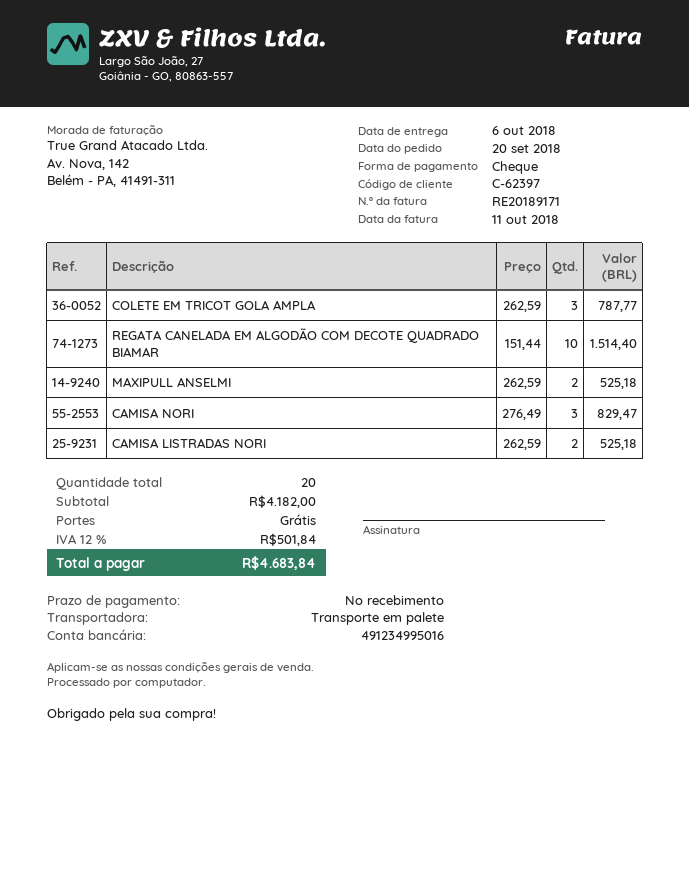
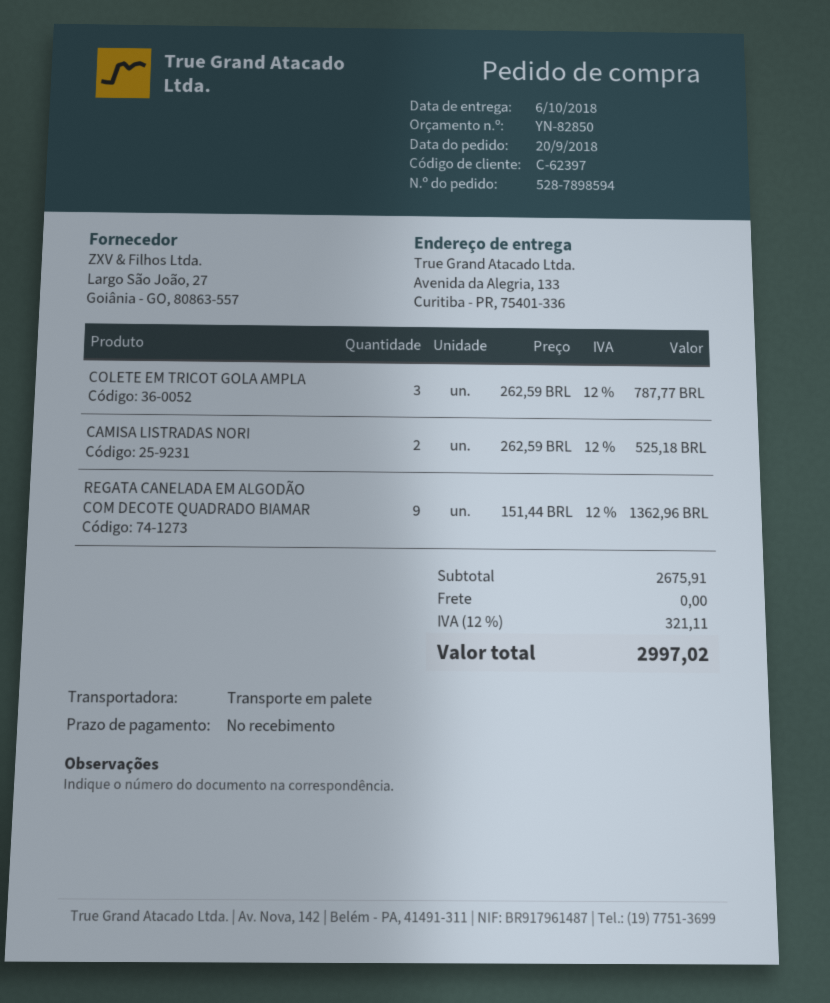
REGATA CANELADA EM ALGODÃO COM DECOTE QUADRADO BIAMAR: 10 x 151.44 = 1514.40 -> 9 x 151.44 = 1362.96
MAXIPULL ANSELMI: 2 x 262.59 = 525.18 -> none
CAMISA NORI: 3 x 276.49 = 829.47 -> none
subtotal: 4182.00 -> 2675.91
tax: 12% = 501.84 -> 12% = 321.11
total: 4683.84 -> 2997.02

